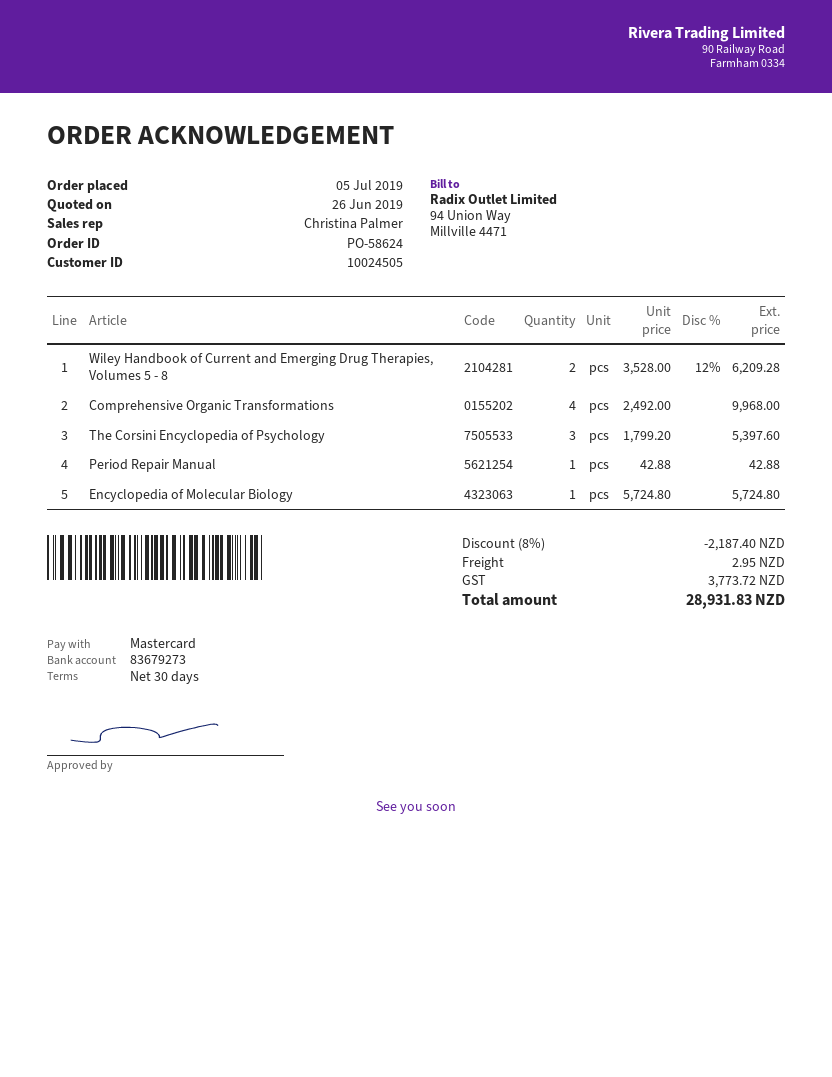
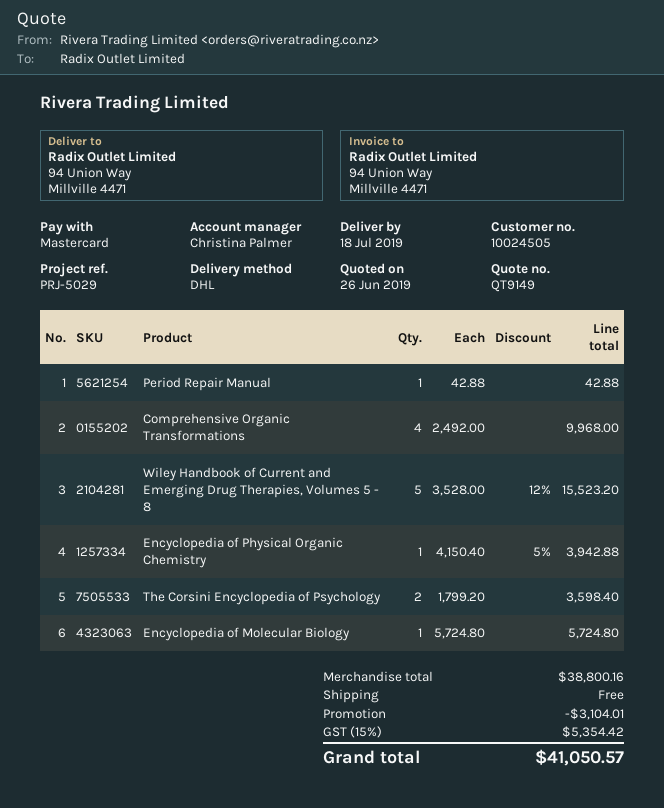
Wiley Handbook of Current and Emerging Drug Therapies, Volumes 5 - 8: 2 x 3528.00 - 12% = 6209.28 -> 5 x 3528.00 - 12% = 15523.20
The Corsini Encyclopedia of Psychology: 3 x 1799.20 = 5397.60 -> 2 x 1799.20 = 3598.40
Encyclopedia of Physical Organic Chemistry: none -> 1 x 4150.40 - 5% = 3942.88
discount: 2187.40 -> 3104.01
shipping: 2.95 -> 0.00
tax: 3773.72 -> 5354.42
total: 28931.83 -> 41050.57

